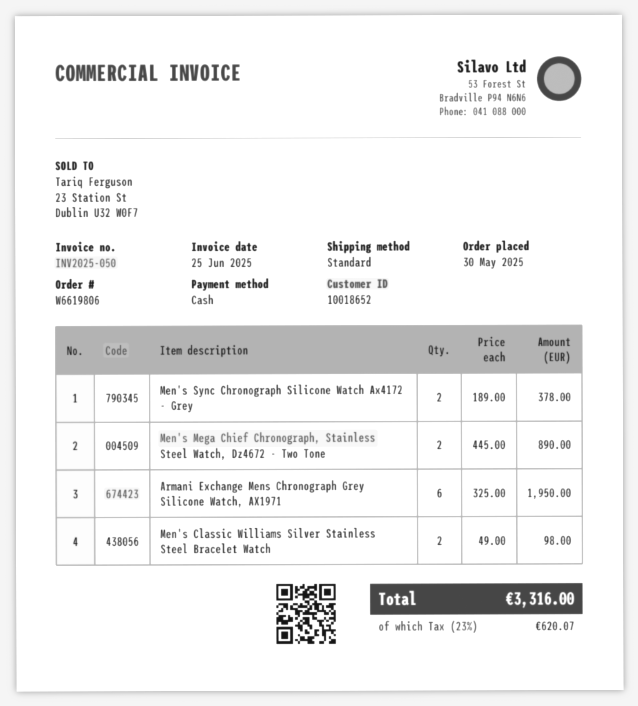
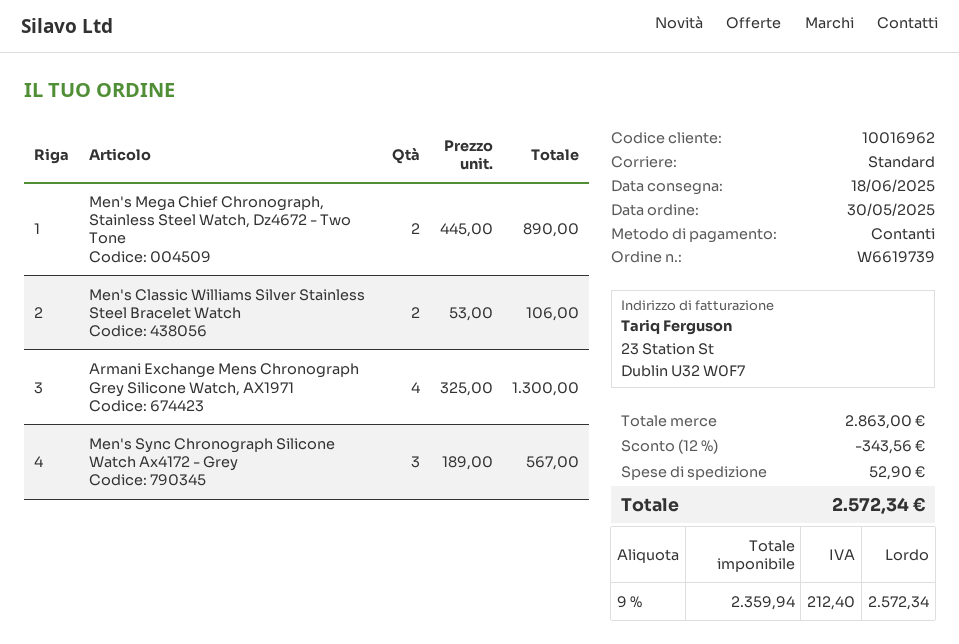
order number: W6619806 -> W6619739
customer number: 10018652 -> 10016962
Men's Sync Chronograph Silicone Watch Ax4172 - Grey: 2 x 189.00 = 378.00 -> 3 x 189.00 = 567.00
Armani Exchange Mens Chronograph Grey Silicone Watch, AX1971: 6 x 325.00 = 1950.00 -> 4 x 325.00 = 1300.00
Men's Classic Williams Silver Stainless Steel Bracelet Watch: 2 x 49.00 = 98.00 -> 2 x 53.00 = 106.00
discount: none -> 12% = 343.56
shipping: none -> 52.90
tax: 23% = 620.07 -> 9% = 212.40
total: 3316.00 -> 2572.34

